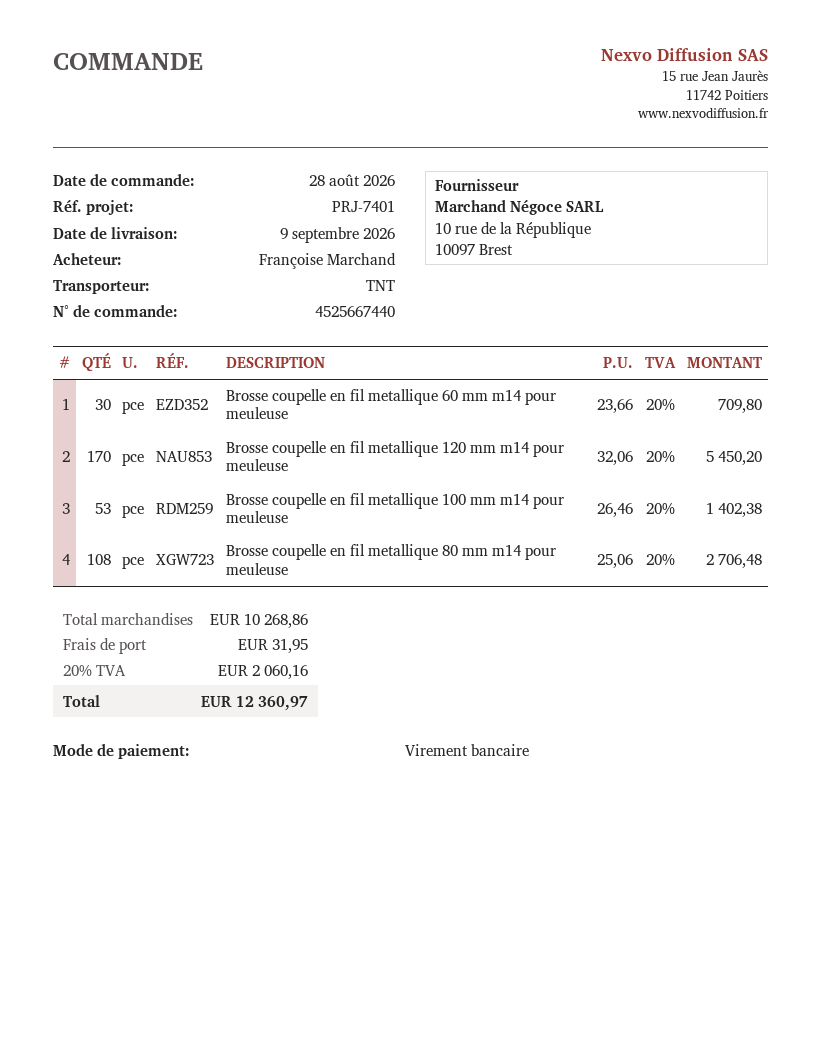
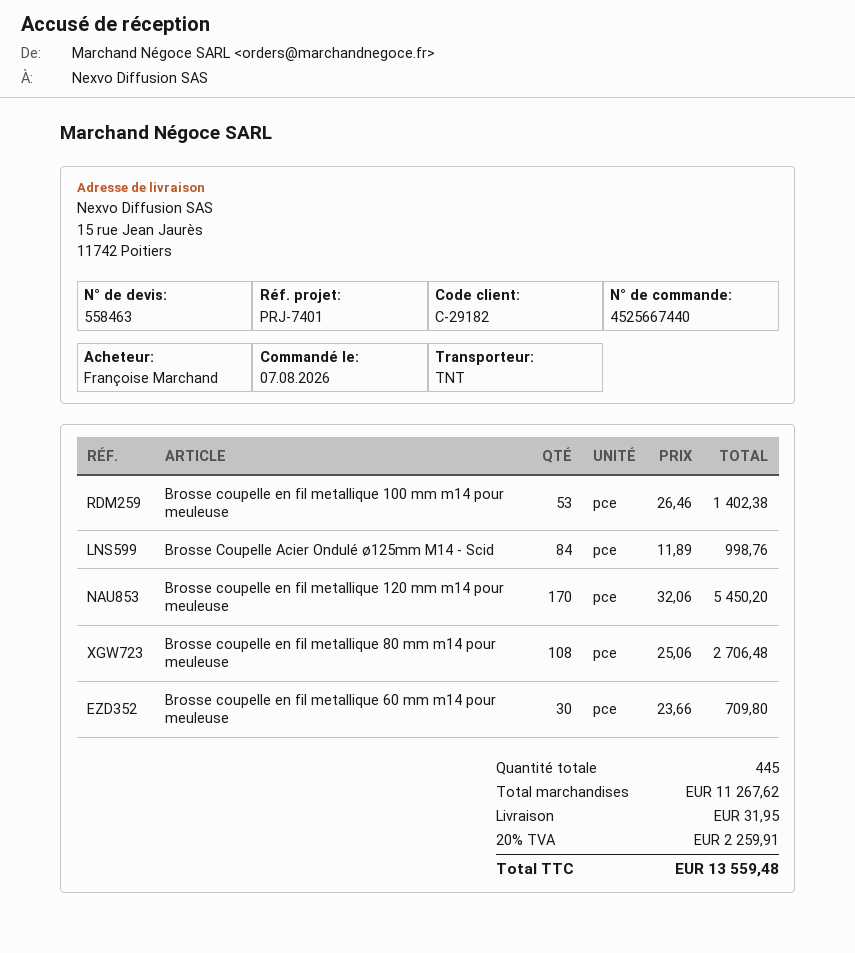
order date: 2026-08-28 -> 2026-08-07
Brosse Coupelle Acier Ondulé ø125mm M14 - Scid: none -> 84 x 11.89 = 998.76
subtotal: 10268.86 -> 11267.62
tax: 20% = 2060.16 -> 20% = 2259.91
total: 12360.97 -> 13559.48

